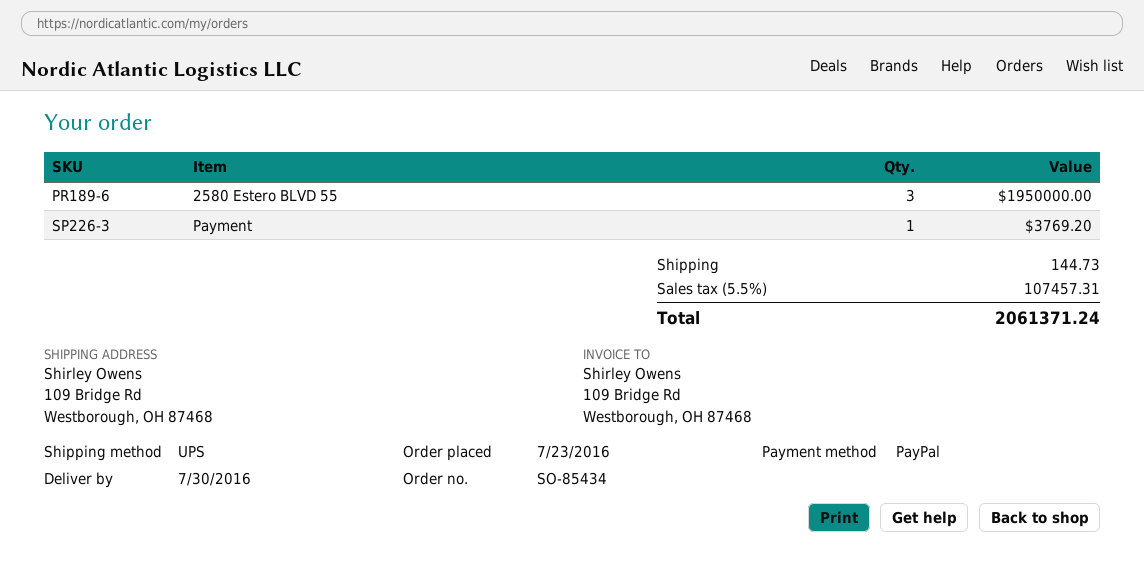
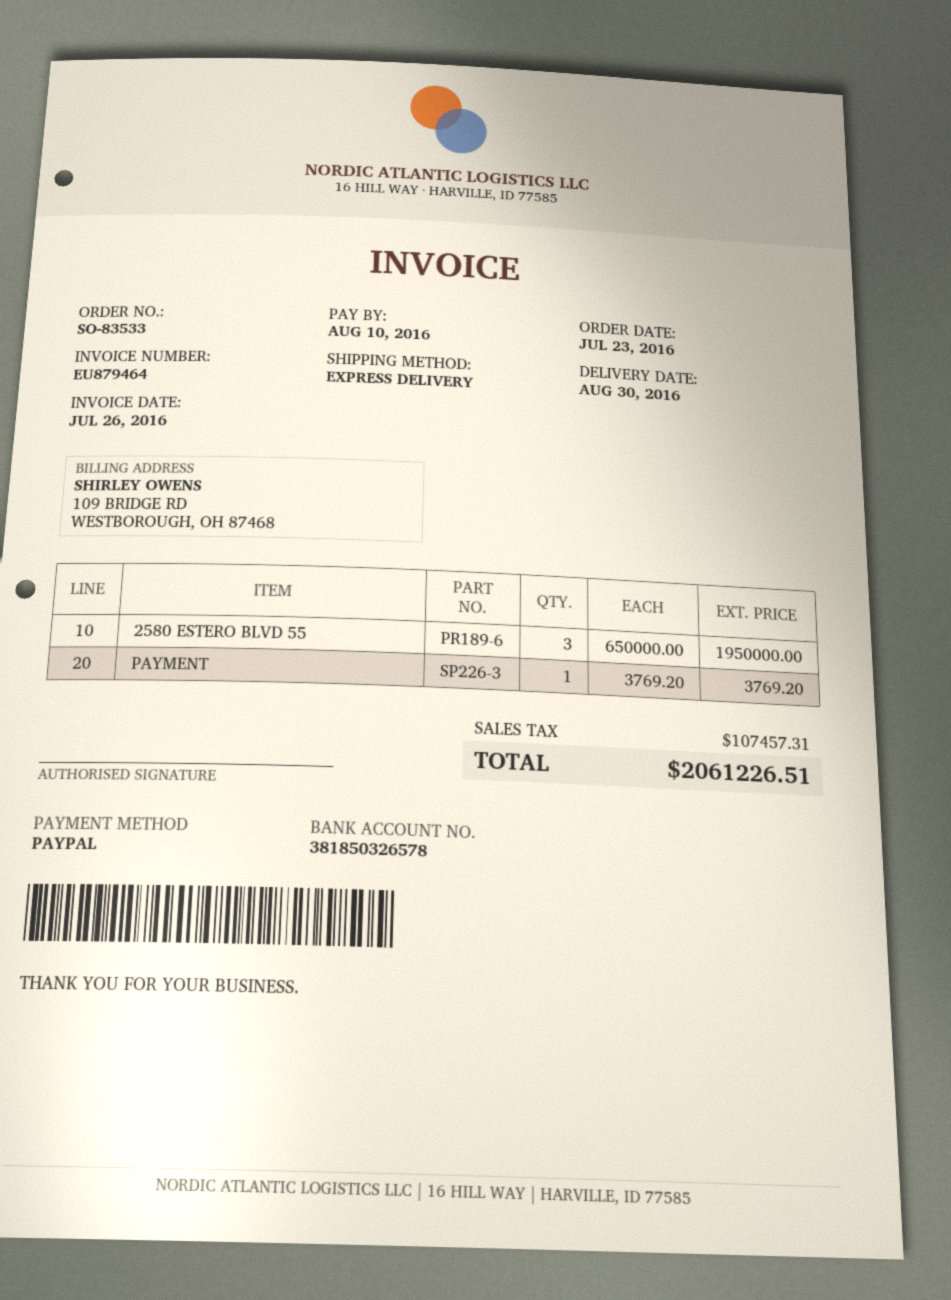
order number: SO-85434 -> SO-83533
delivery date: 2016-07-30 -> 2016-08-30
shipping method: UPS -> express
shipping: 144.73 -> none
total: 2061371.24 -> 2061226.51

